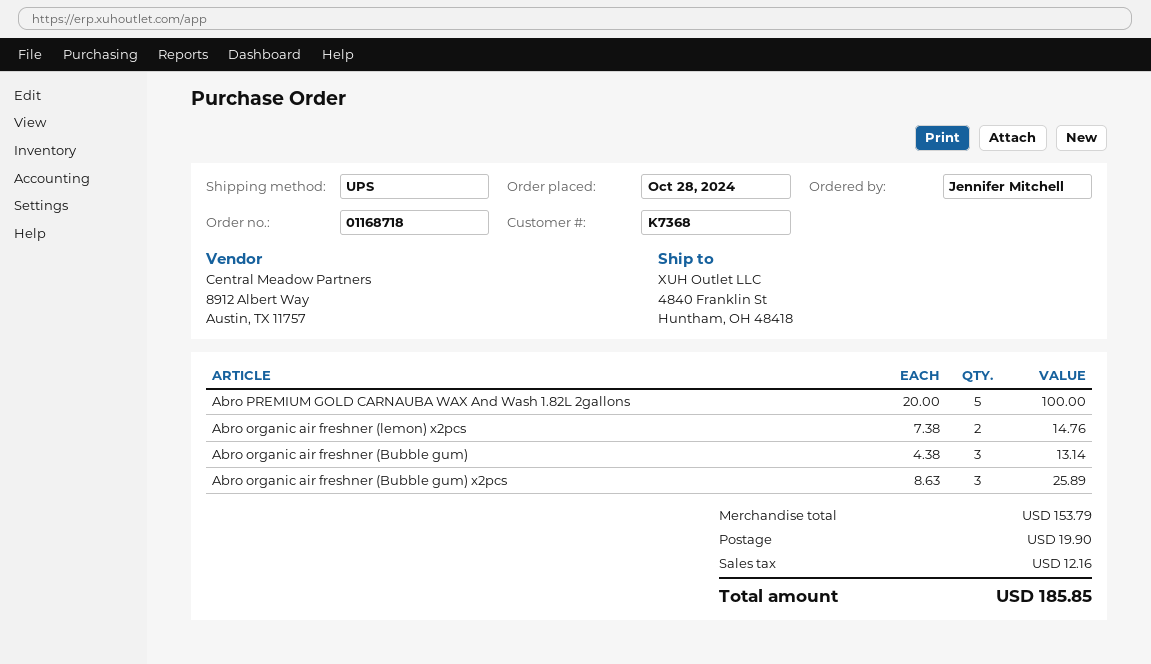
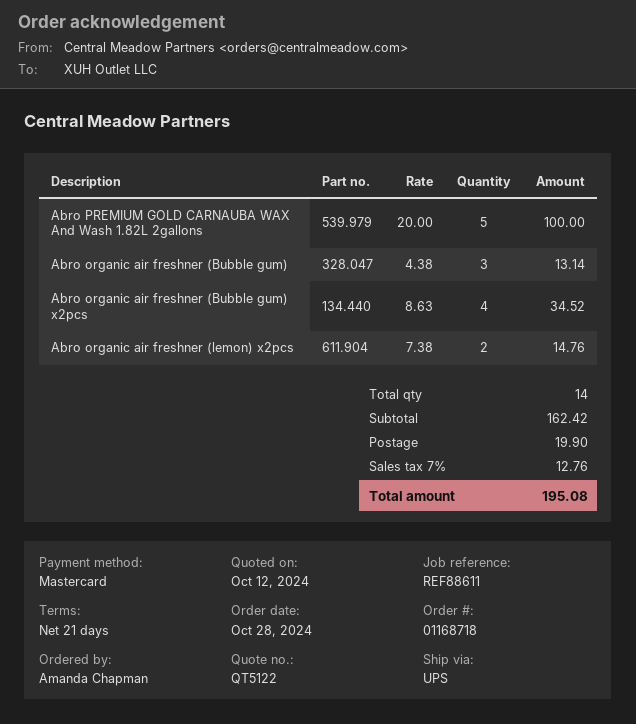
ordered by: Jennifer Mitchell -> Amanda Chapman
Abro organic air freshner (Bubble gum) x2pcs: 3 x 8.63 = 25.89 -> 4 x 8.63 = 34.52
subtotal: 153.79 -> 162.42
tax: 12.16 -> 12.76
total: 185.85 -> 195.08

